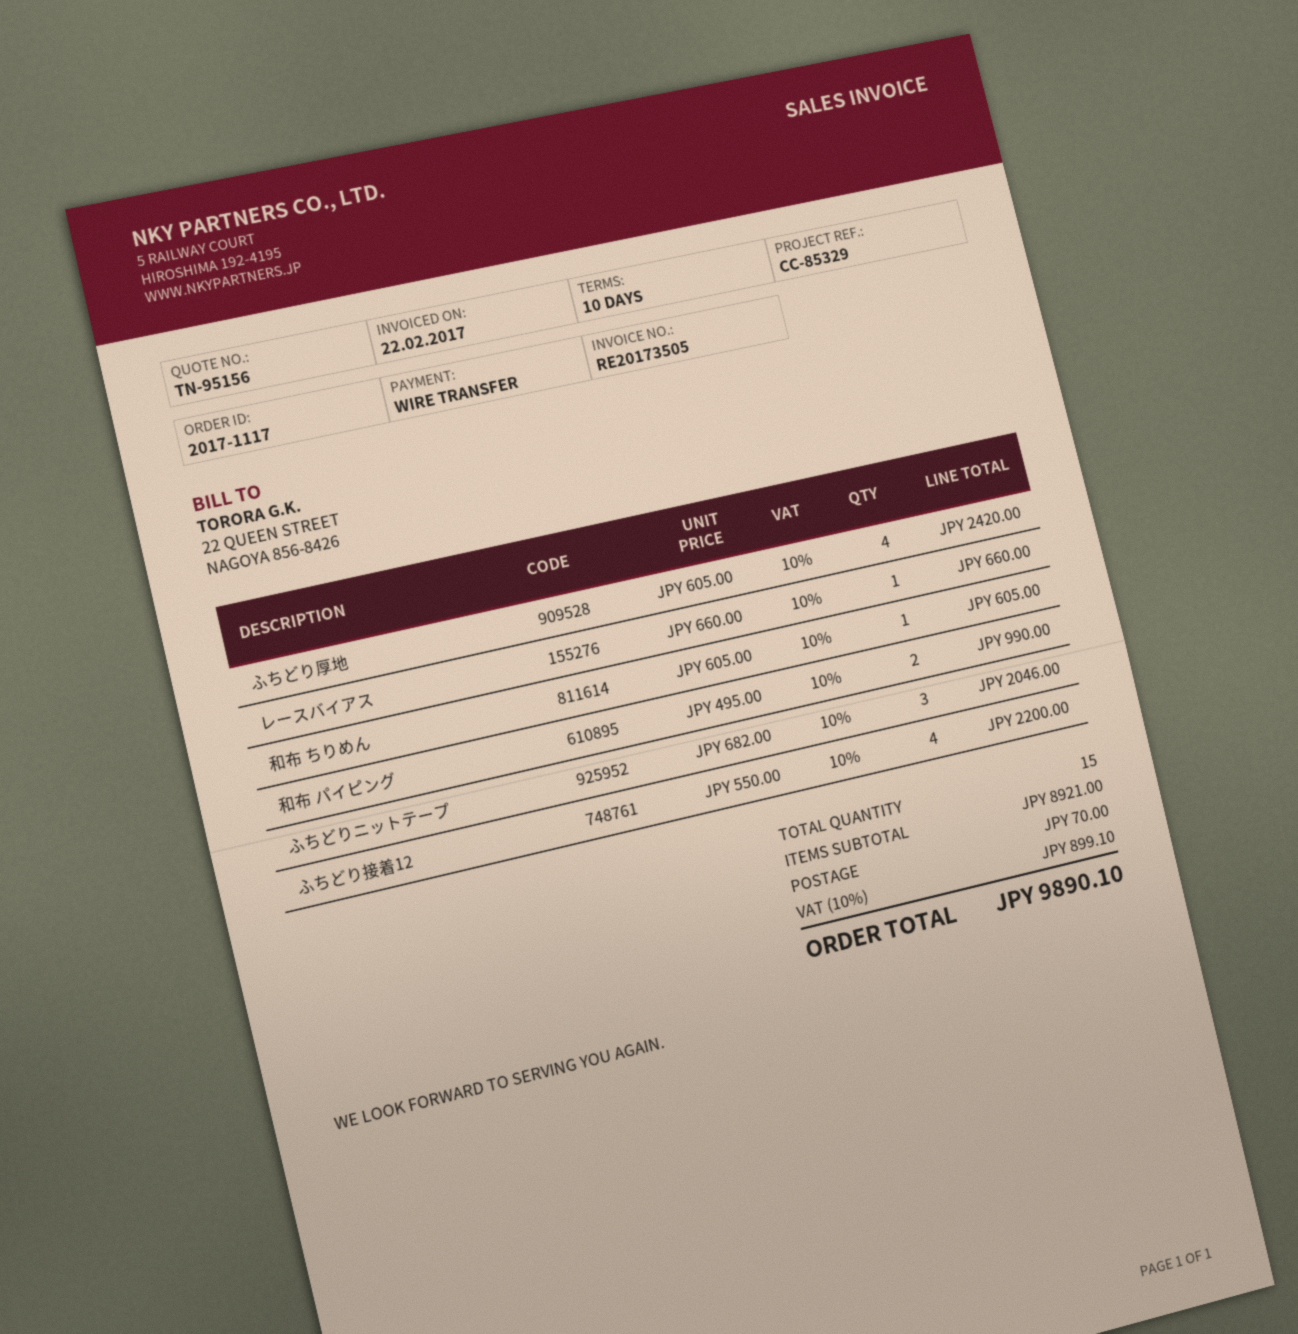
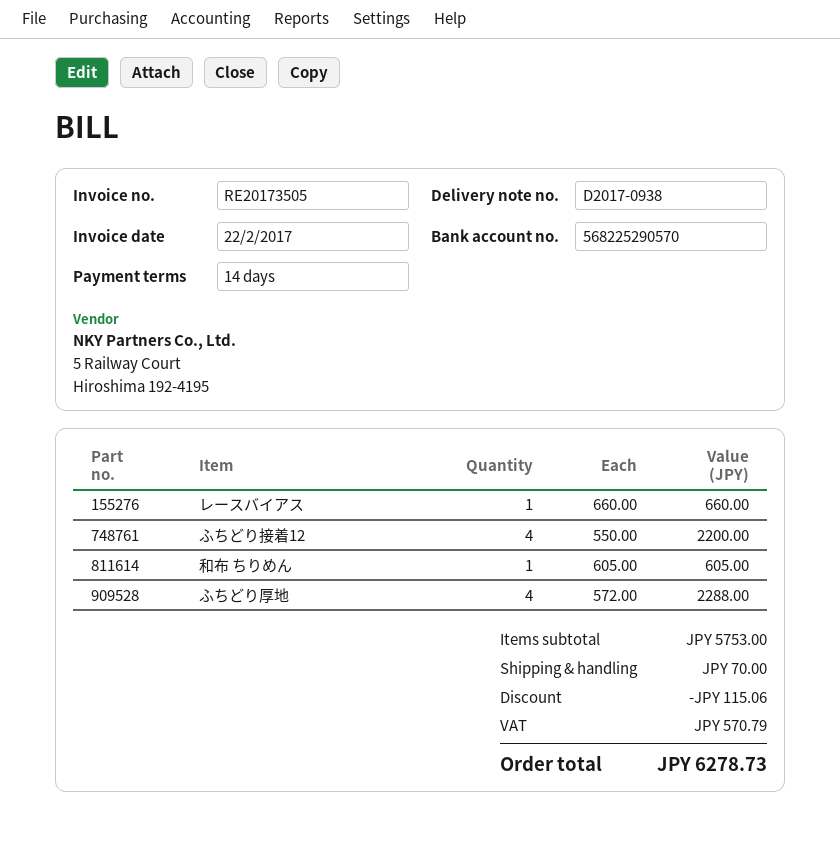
payment terms: 10 days -> 14 days
ふちどり厚地: 4 x 605.00 = 2420.00 -> 4 x 572.00 = 2288.00
和布 パイピング: 2 x 495.00 = 990.00 -> none
ふちどりニットテープ: 3 x 682.00 = 2046.00 -> none
subtotal: 8921.00 -> 5753.00
discount: none -> 115.06
tax: 899.10 -> 570.79
total: 9890.10 -> 6278.73

